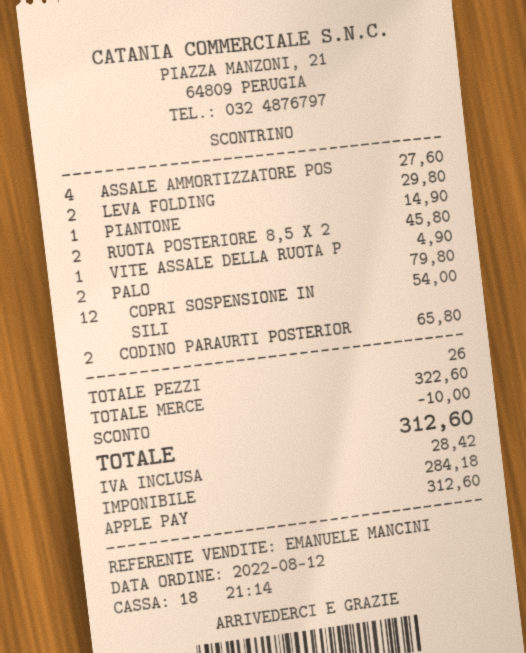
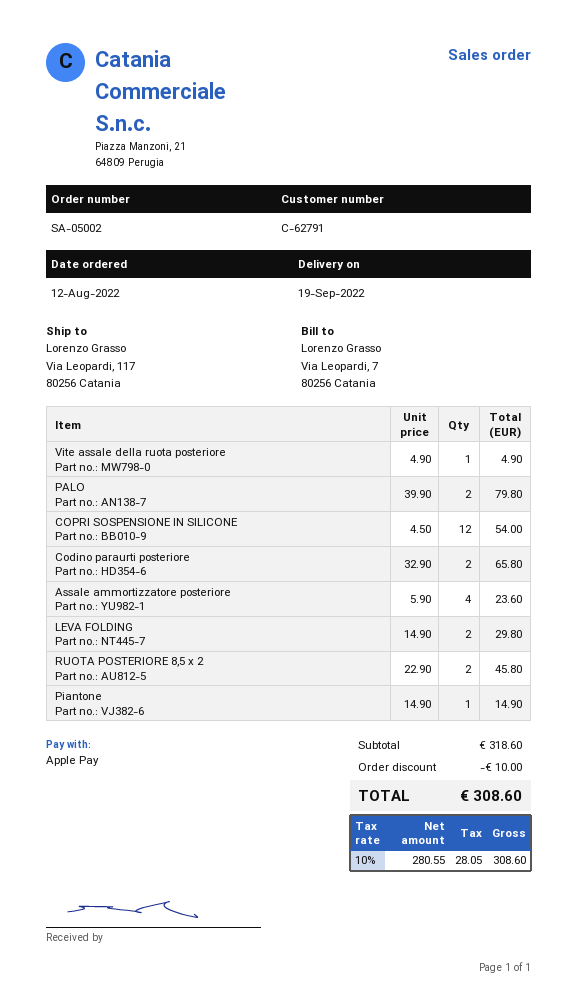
ASSALE AMMORTIZZATORE POS: 4 for 27.60 -> 4 for 23.60
subtotal: 322.60 -> 318.60
net: 284.18 -> 280.55
tax: 28.42 -> 28.05
total: 312.60 -> 308.60

